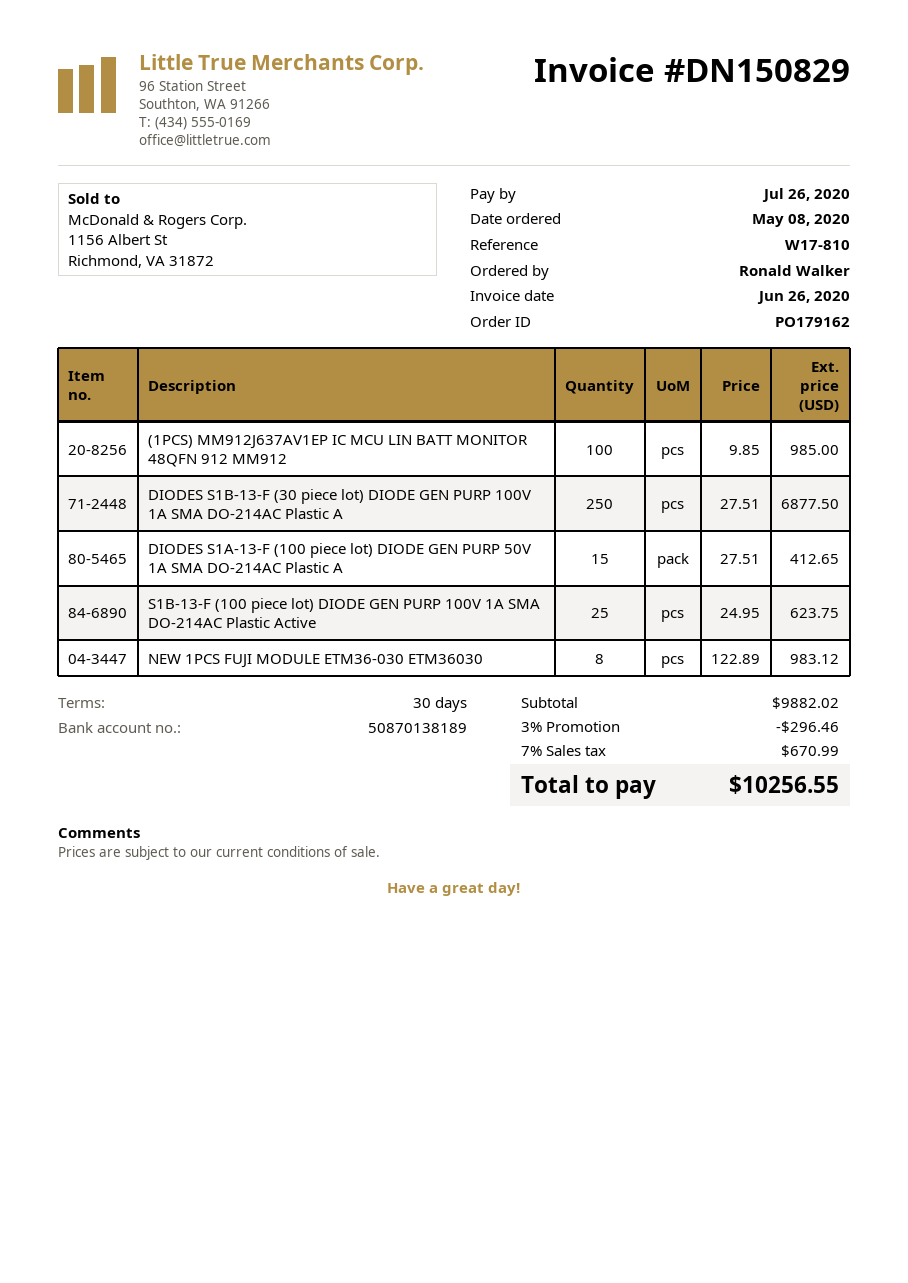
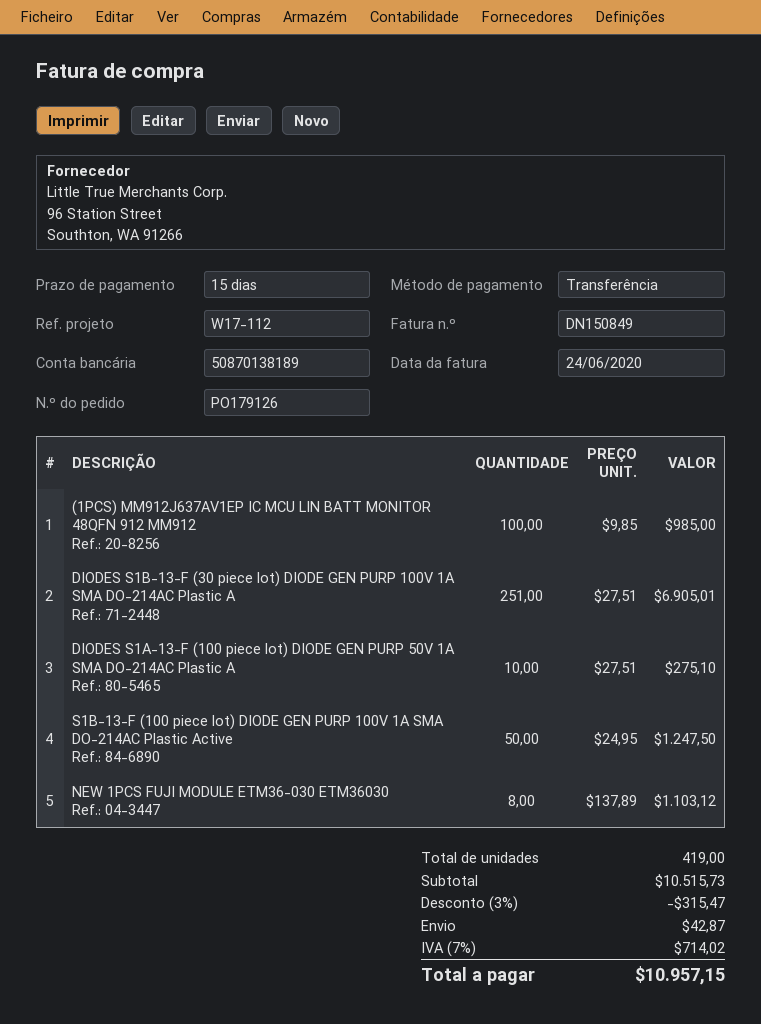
order number: PO179162 -> PO179126
invoice number: DN150829 -> DN150849
invoice date: 2020-06-26 -> 2020-06-24
payment terms: 30 days -> 15 days
reference: W17-810 -> W17-112
DIODES S1B-13-F (30 piece lot) DIODE GEN PURP 100V 1A SMA DO-214AC Plastic A: 250 x 27.51 = 6877.50 -> 251 x 27.51 = 6905.01
DIODES S1A-13-F (100 piece lot) DIODE GEN PURP 50V 1A SMA DO-214AC Plastic A: 15 x 27.51 = 412.65 -> 10 x 27.51 = 275.10
S1B-13-F (100 piece lot) DIODE GEN PURP 100V 1A SMA DO-214AC Plastic Active: 25 x 24.95 = 623.75 -> 50 x 24.95 = 1247.50
NEW 1PCS FUJI MODULE ETM36-030 ETM36030: 8 x 122.89 = 983.12 -> 8 x 137.89 = 1103.12
subtotal: 9882.02 -> 10515.73
discount: 3% = 296.46 -> 3% = 315.47
shipping: none -> 42.87
tax: 7% = 670.99 -> 7% = 714.02
total: 10256.55 -> 10957.15

